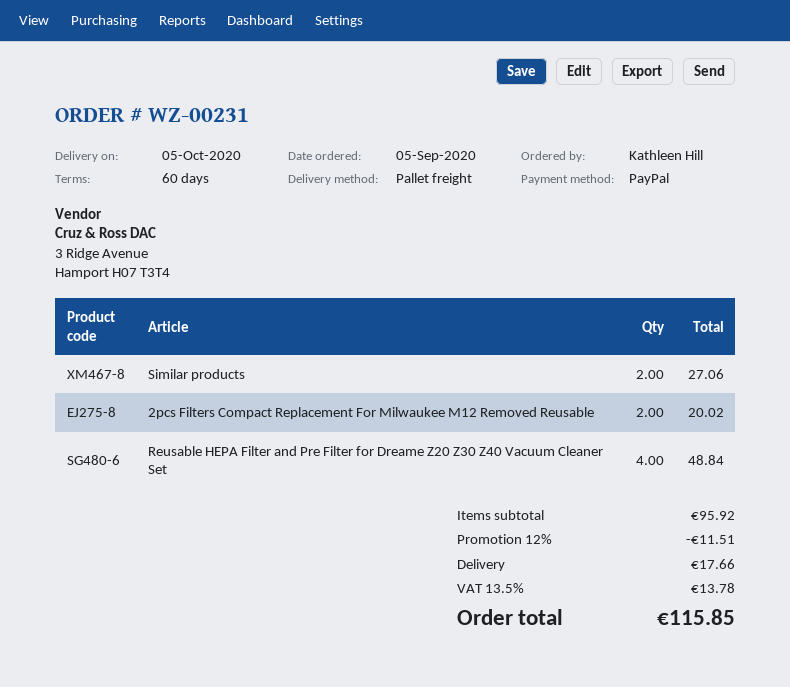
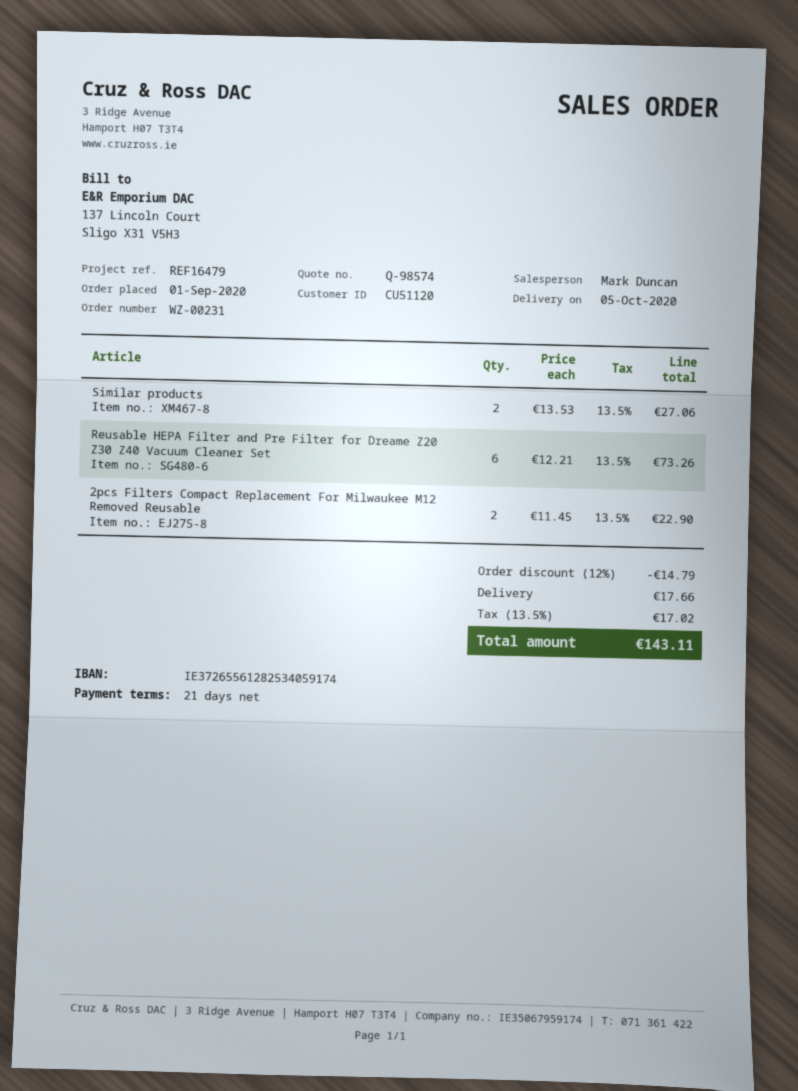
order date: 2020-09-05 -> 2020-09-01
payment terms: 60 days -> 21 days
2pcs Filters Compact Replacement For Milwaukee M12 Removed Reusable: 2 for 20.02 -> 2 for 22.90
Reusable HEPA Filter and Pre Filter for Dreame Z20 Z30 Z40 Vacuum Cleaner Set: 4 for 48.84 -> 6 for 73.26
discount: 12% = 11.51 -> 12% = 14.79
tax: 13.5% = 13.78 -> 13.5% = 17.02
total: 115.85 -> 143.11

